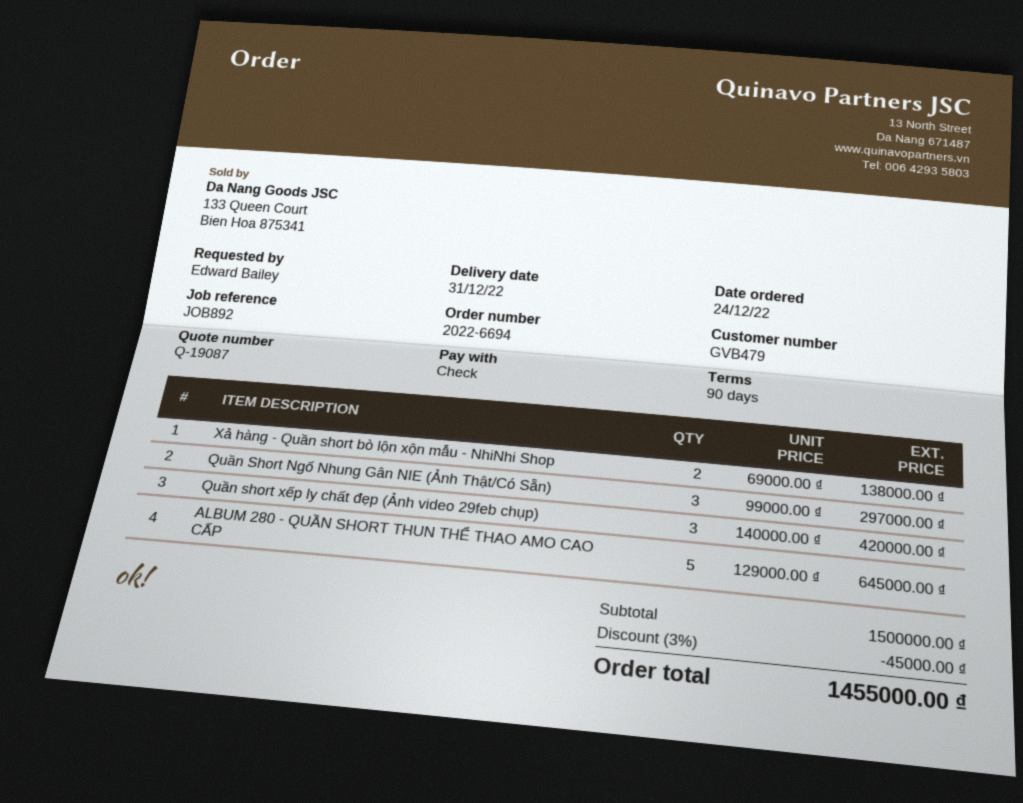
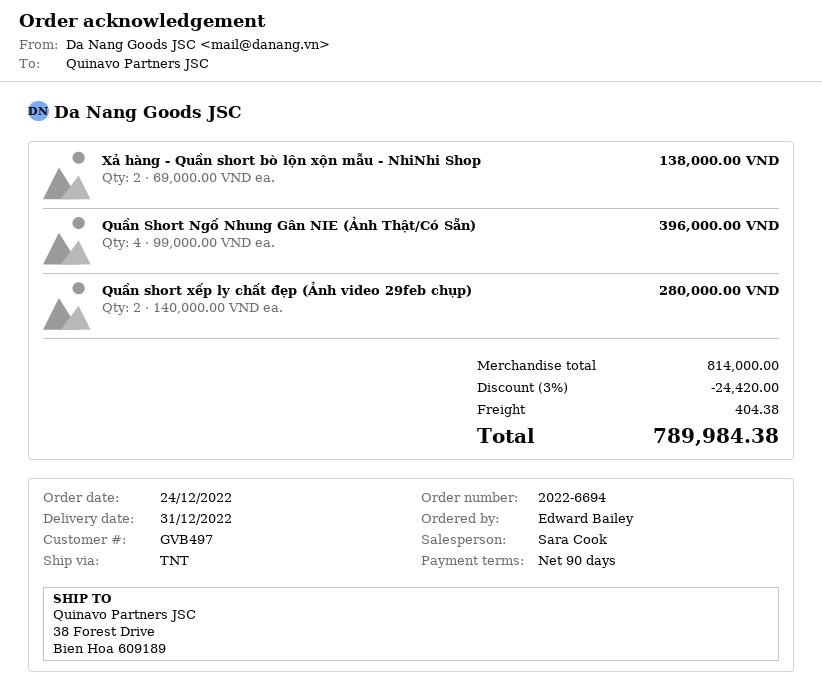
customer number: GVB479 -> GVB497
Quần Short Ngố Nhung Gân NIE (Ảnh Thật/Có Sẵn): 3 x 99000.00 = 297000.00 -> 4 x 99000.00 = 396000.00
Quần short xếp ly chất đẹp (Ảnh video 29feb chụp): 3 x 140000.00 = 420000.00 -> 2 x 140000.00 = 280000.00
ALBUM 280 - QUẦN SHORT THUN THỂ THAO AMO CAO CẤP: 5 x 129000.00 = 645000.00 -> none
subtotal: 1500000.00 -> 814000.00
discount: 3% = 45000.00 -> 3% = 24420.00
shipping: none -> 404.38
total: 1455000.00 -> 789984.38

